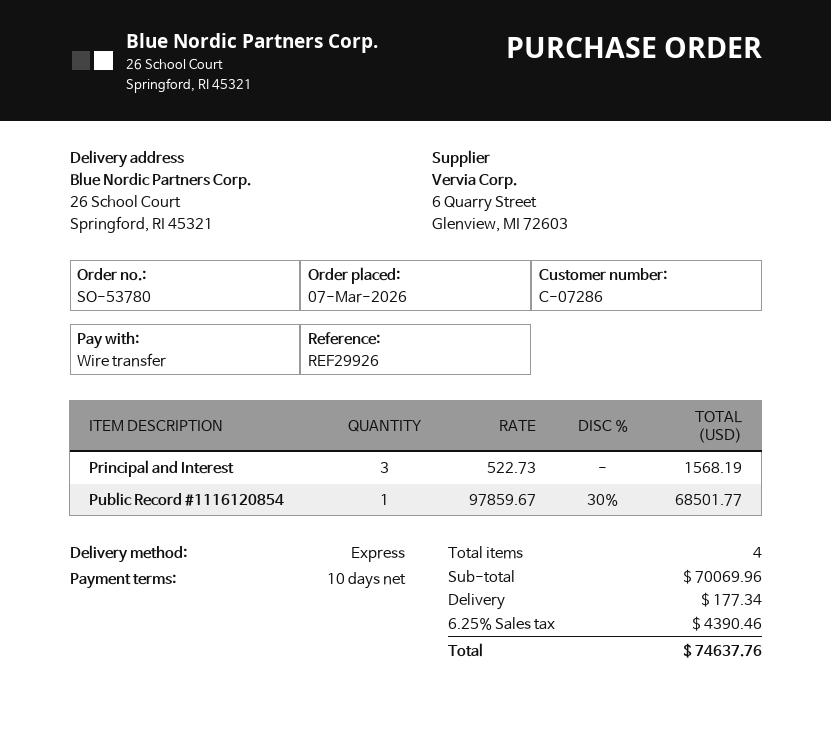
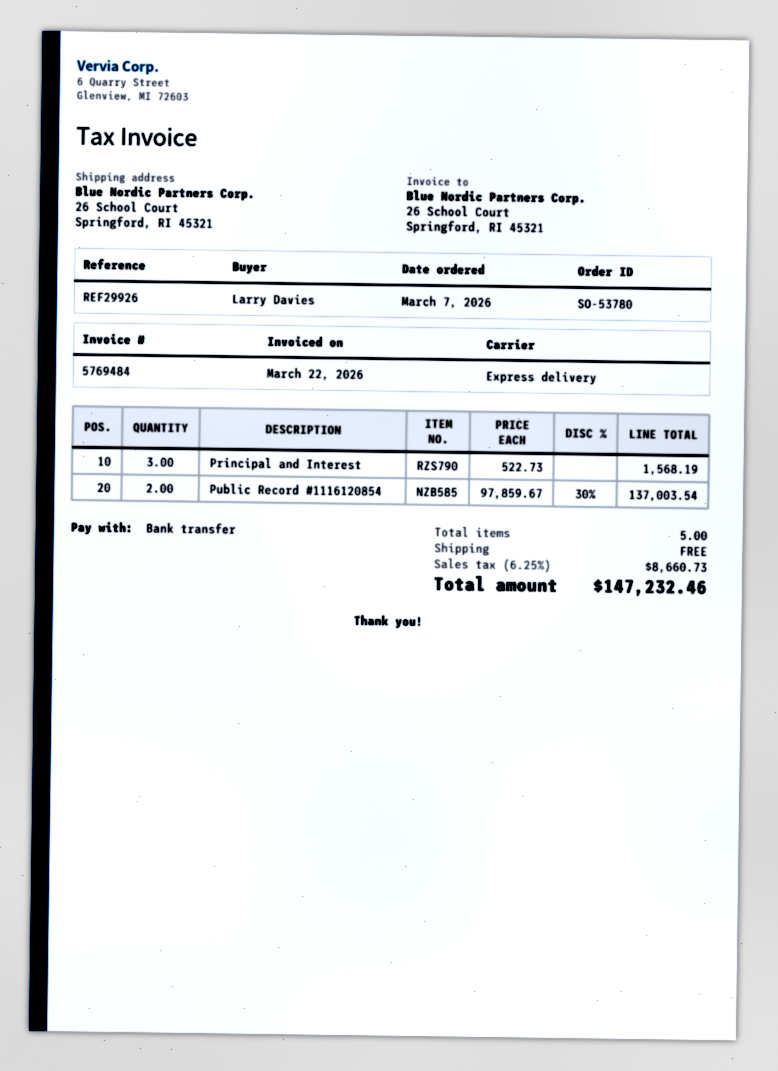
Public Record #1116120854: 1 x 97859.67 - 30% = 68501.77 -> 2 x 97859.67 - 30% = 137003.54
total quantity: 4 -> 5
shipping: 177.34 -> 0.00
tax: 6.25% = 4390.46 -> 6.25% = 8660.73
total: 74637.76 -> 147232.46

